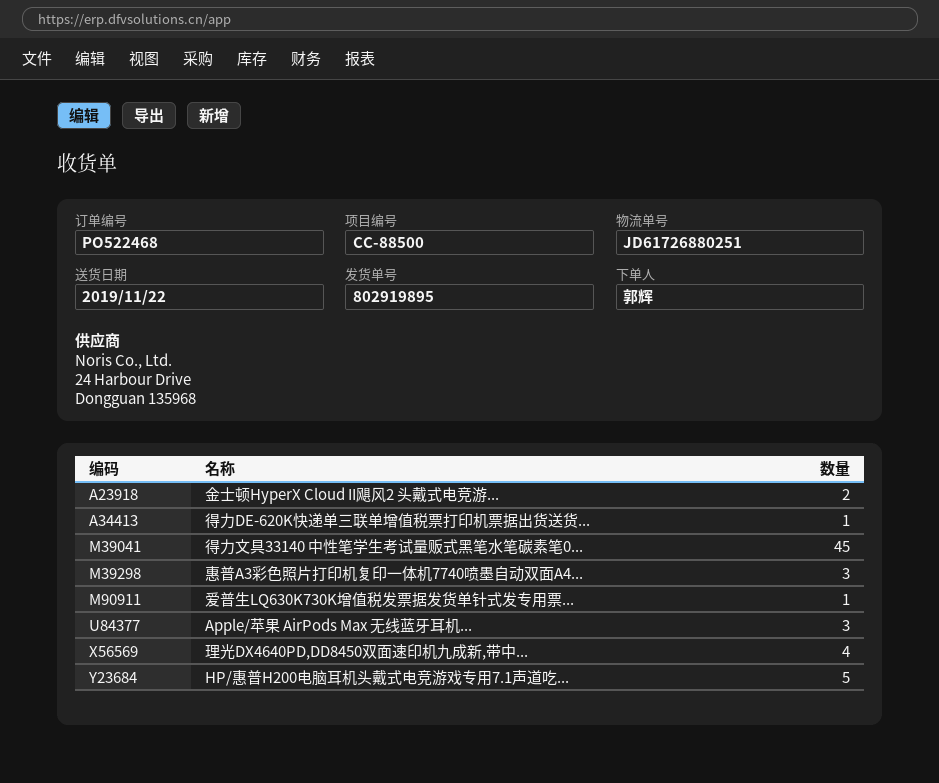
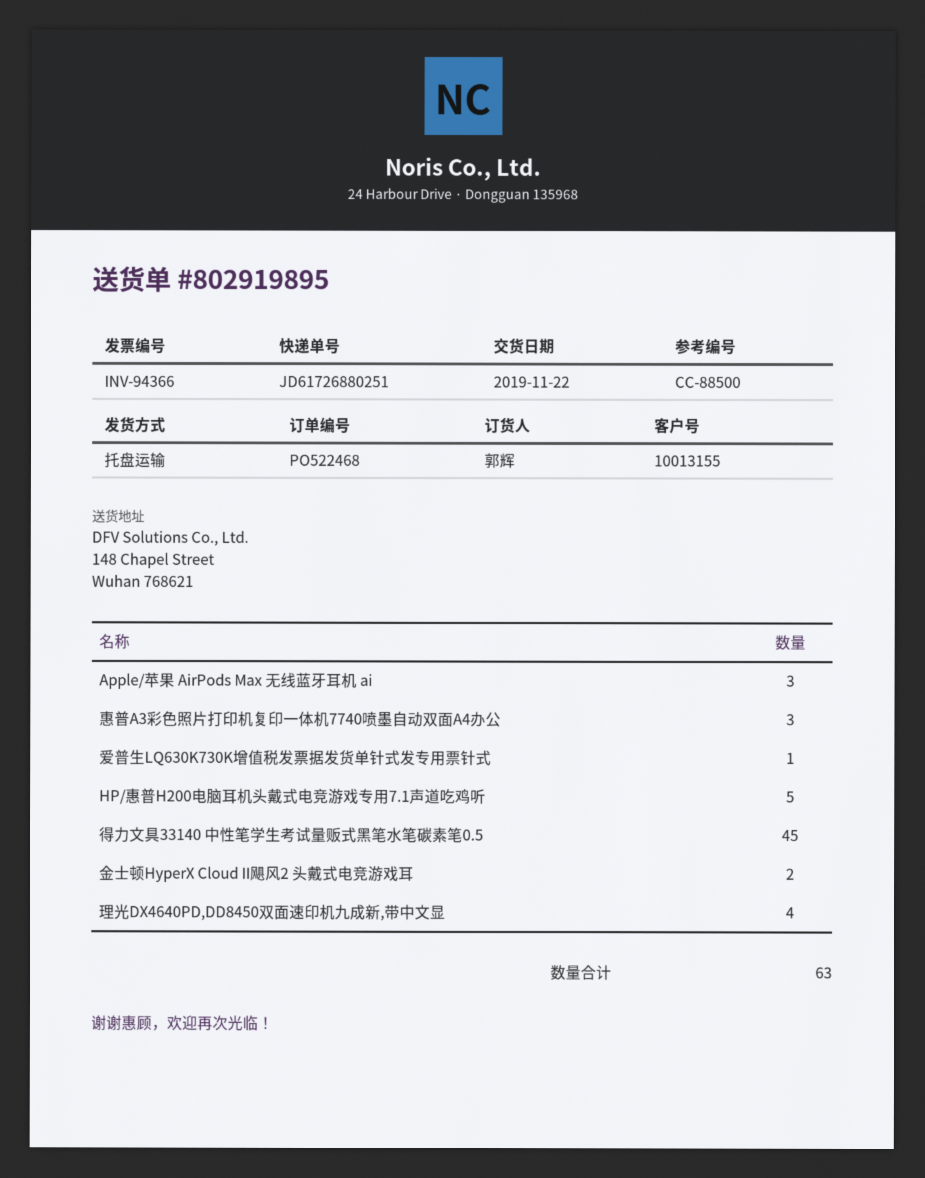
得力DE-620K快递单三联单增值税票打印机票据出货送货...: 1 -> none

